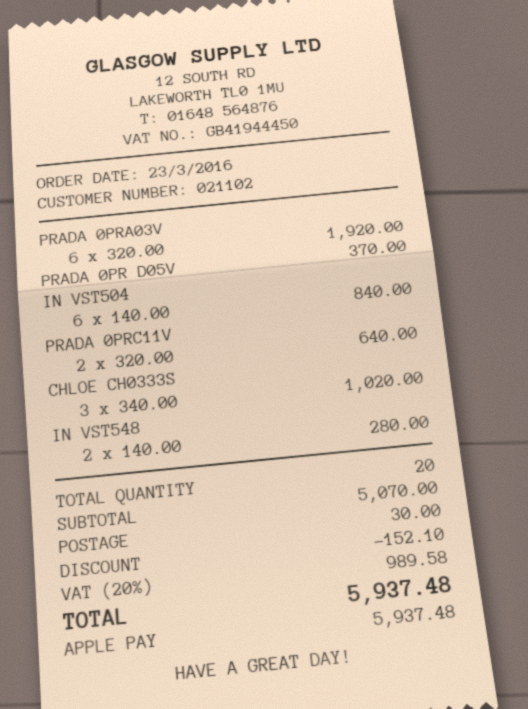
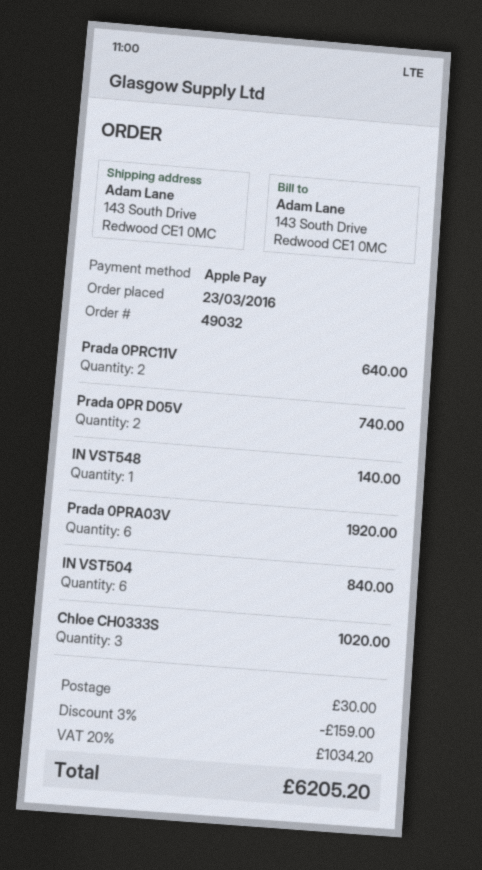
PRADA 0PR D05V: 1 for 370.00 -> 2 for 740.00
IN VST548: 2 for 280.00 -> 1 for 140.00
discount: 152.10 -> 159.00
tax: 20% = 989.58 -> 20% = 1034.20
total: 5937.48 -> 6205.20

